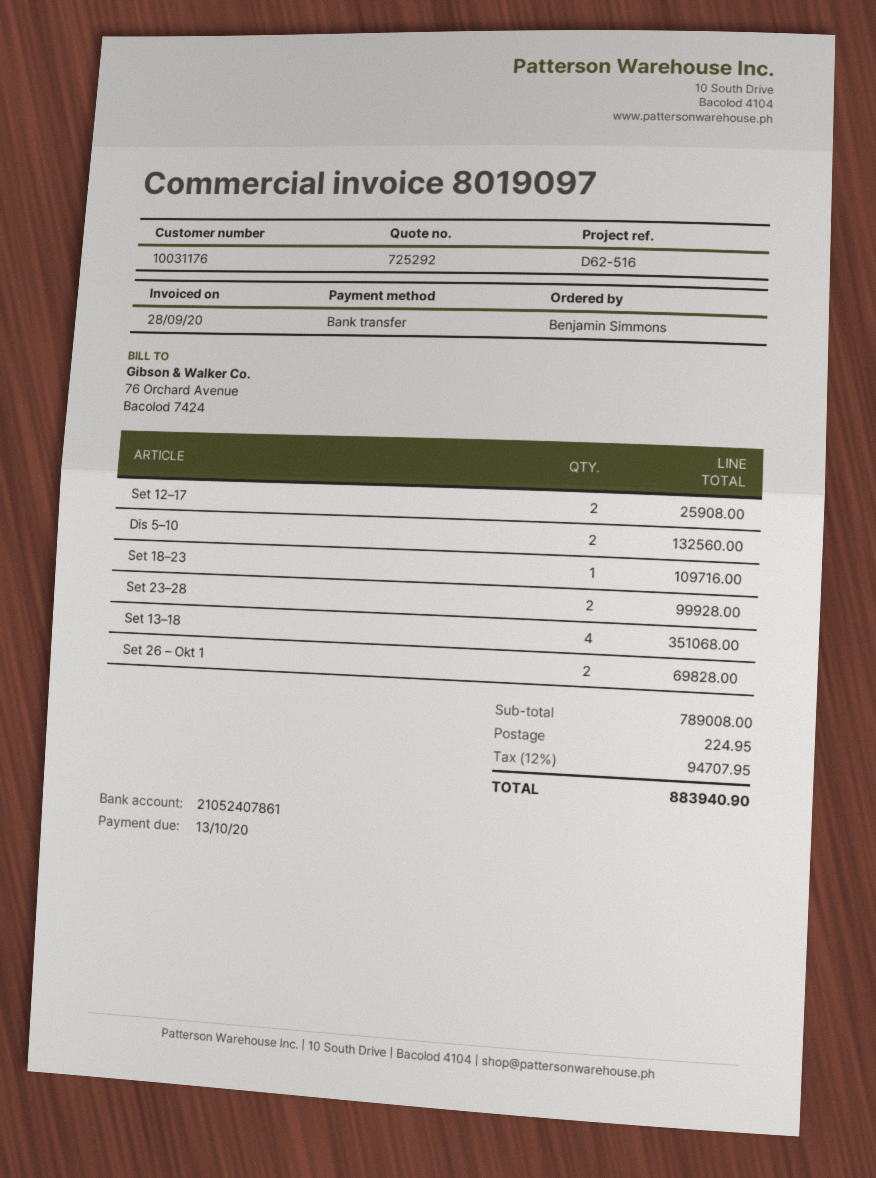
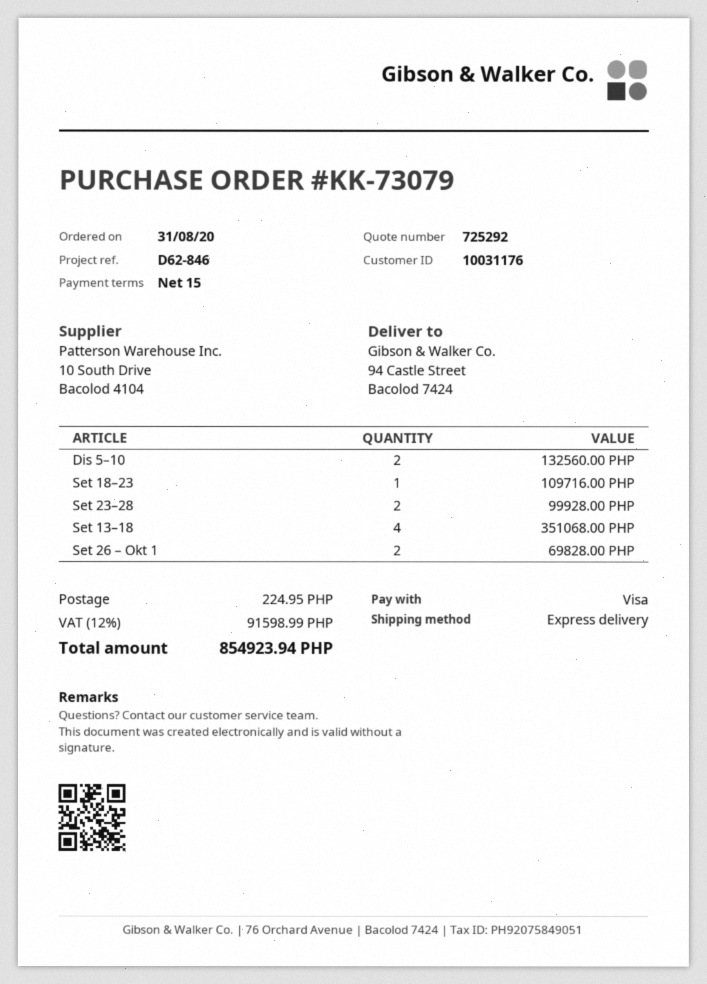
reference: D62-516 -> D62-846
payment method: bank transfer -> Visa
Set 12–17: 2 for 25908.00 -> none
tax: 12% = 94707.95 -> 12% = 91598.99
total: 883940.90 -> 854923.94

